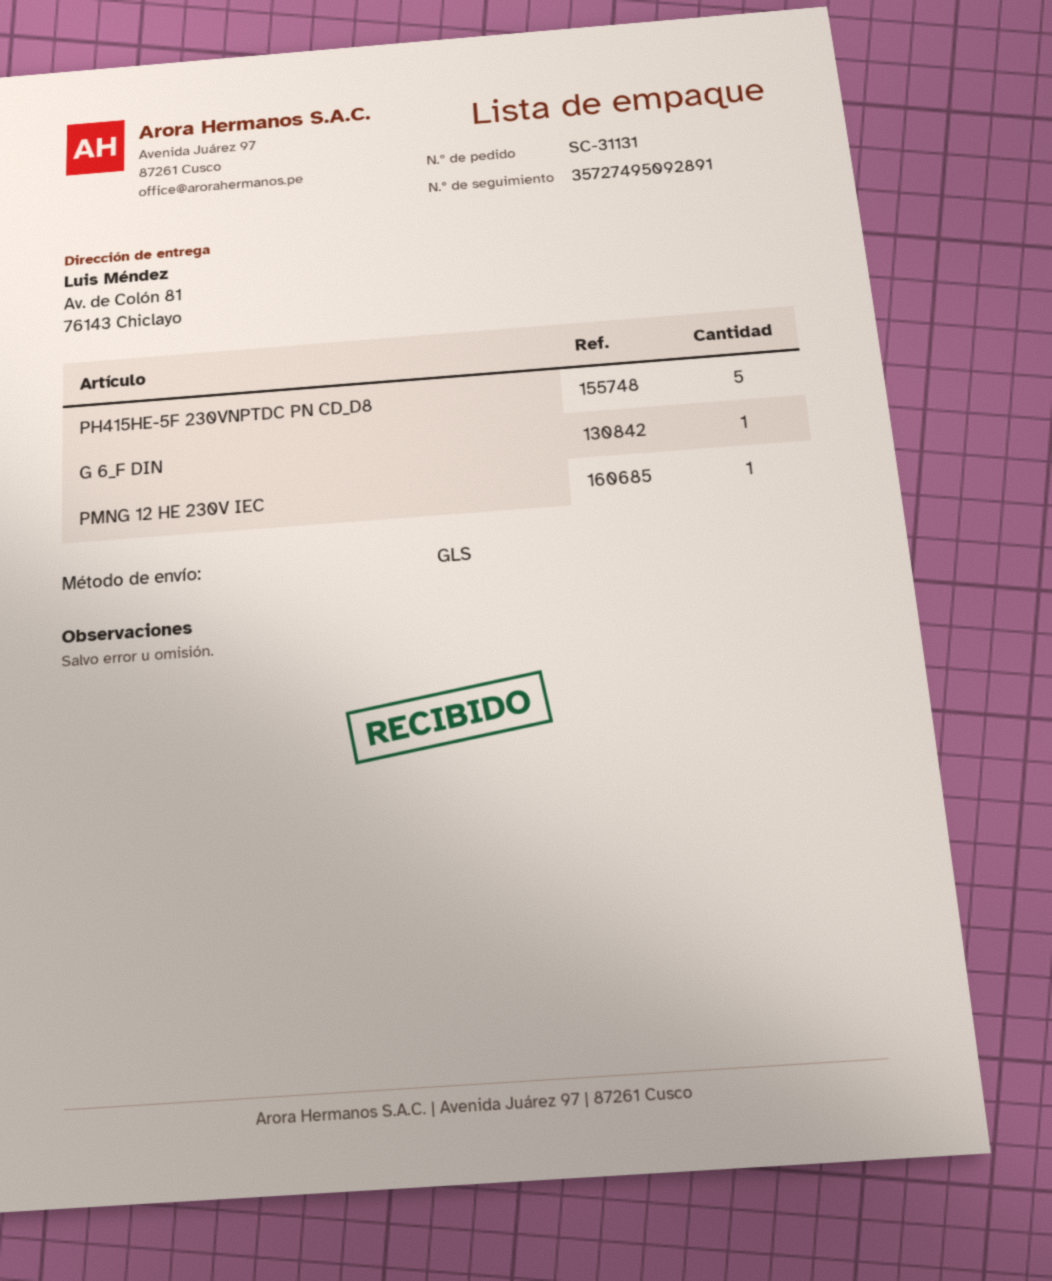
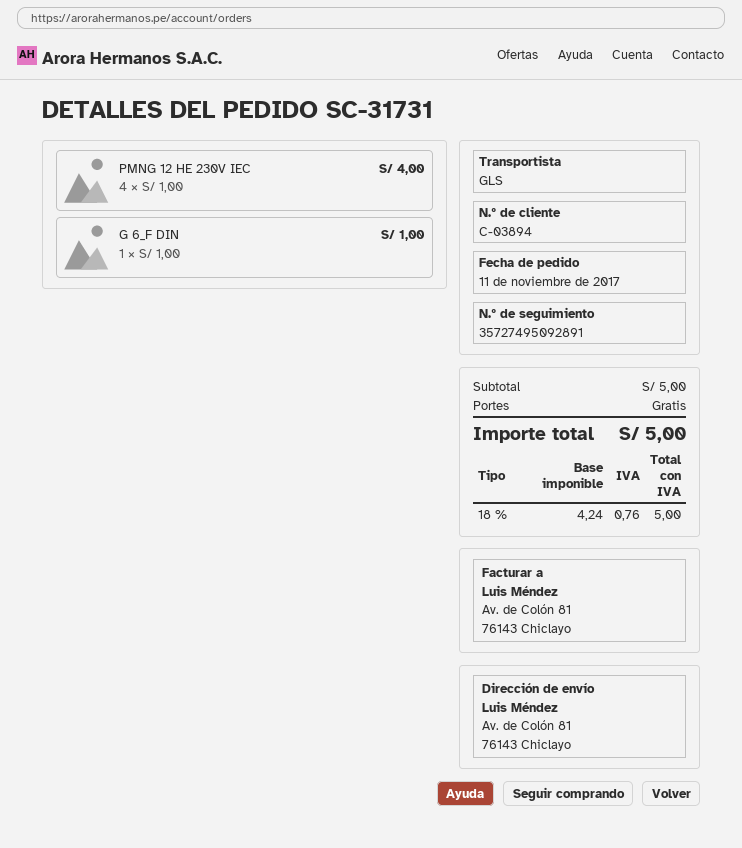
order number: SC-31131 -> SC-31731
PH415HE-5F 230VNPTDC PN CD_D8: 5 -> none
PMNG 12 HE 230V IEC: 1 -> 4

